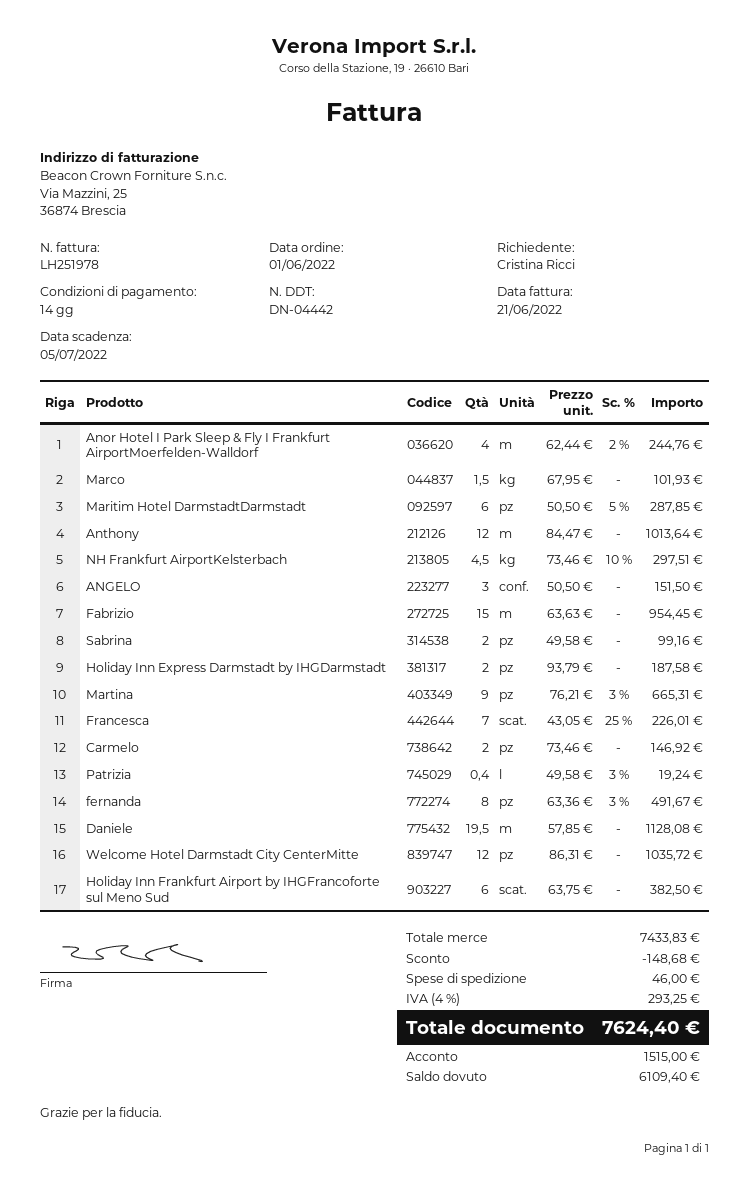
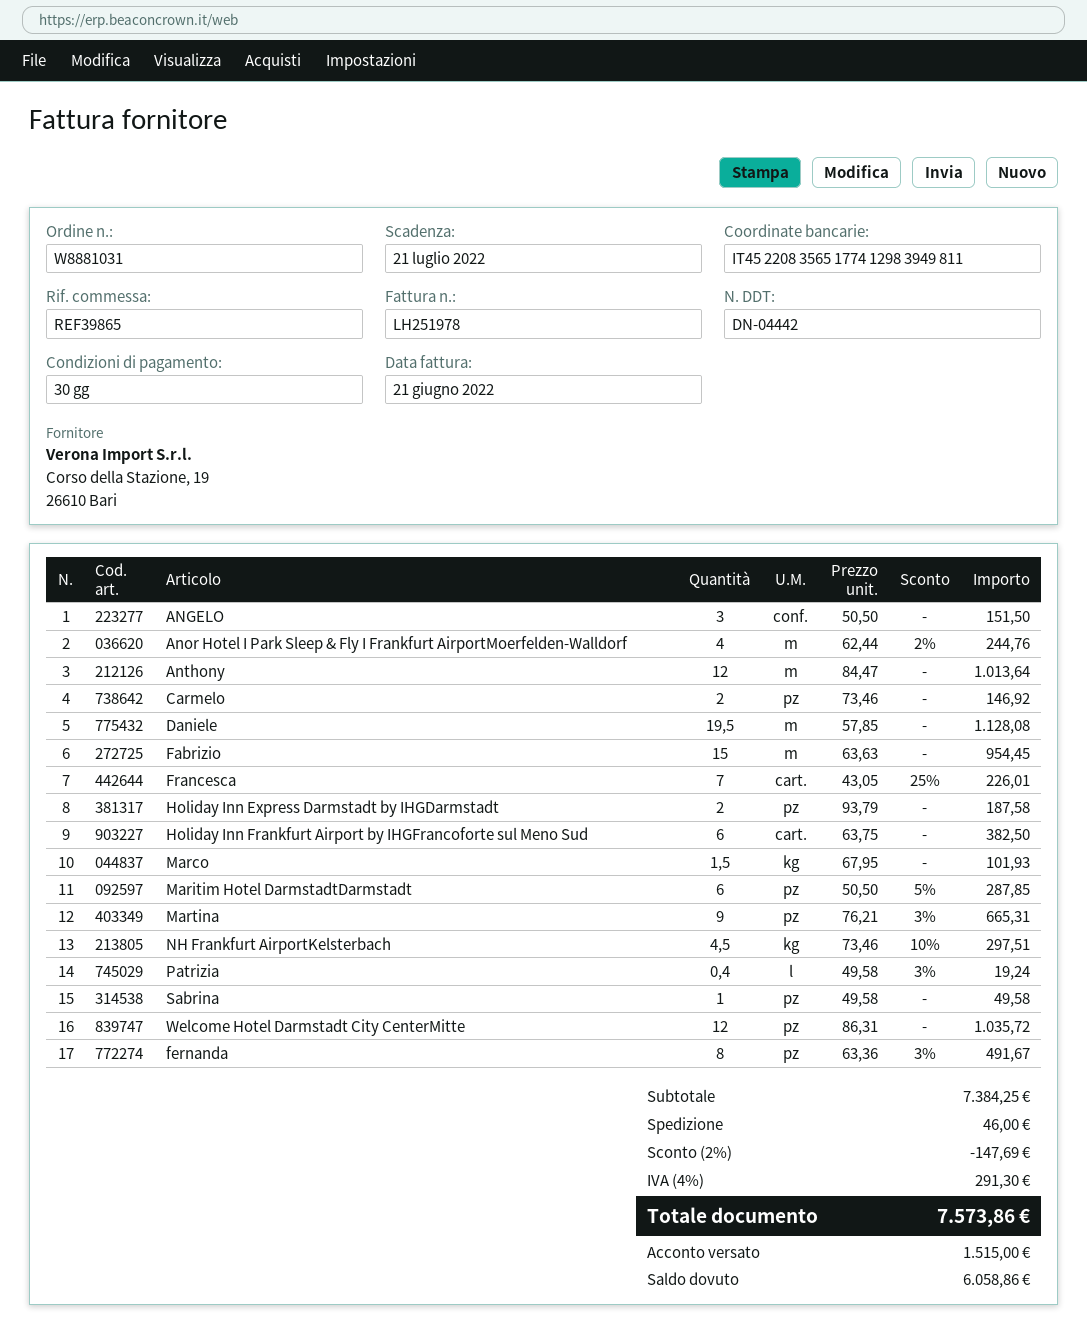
payment terms: 14 days -> 30 days
due date: 2022-07-05 -> 2022-07-21
Sabrina: 2 x 49.58 = 99.16 -> 1 x 49.58 = 49.58
subtotal: 7433.83 -> 7384.25
discount: 148.68 -> 147.69
tax: 4% = 293.25 -> 4% = 291.30
total: 7624.40 -> 7573.86
balance: 6109.40 -> 6058.86

